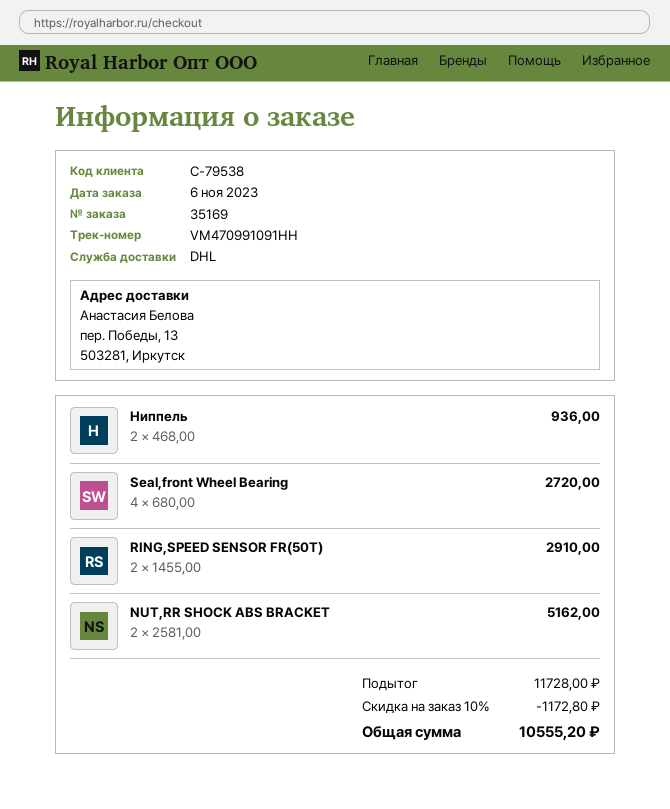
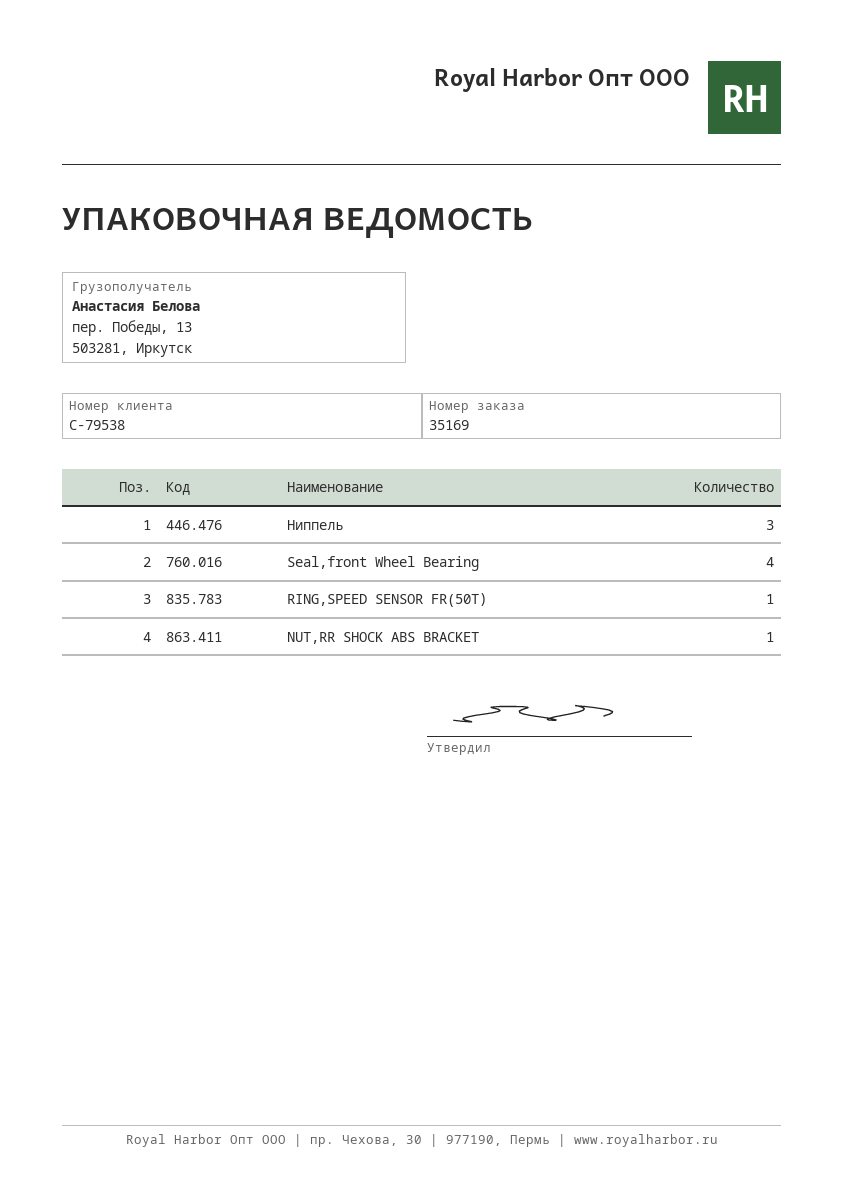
Ниппель: 2 -> 3
RING,SPEED SENSOR FR(50T): 2 -> 1
NUT,RR SHOCK ABS BRACKET: 2 -> 1

